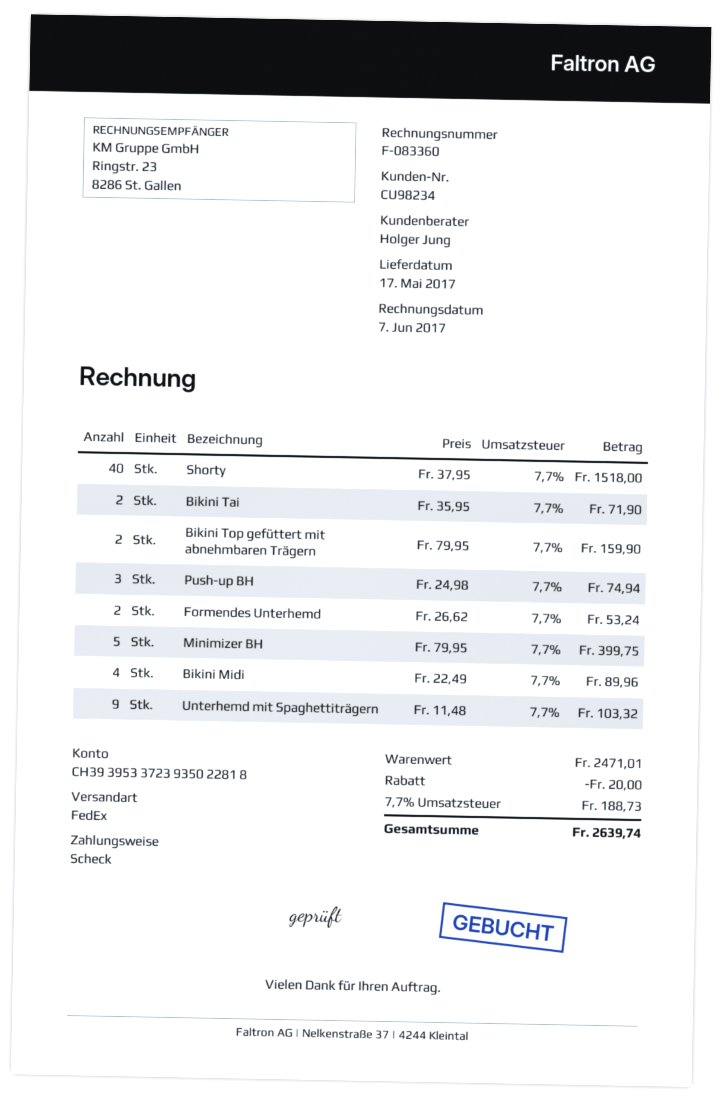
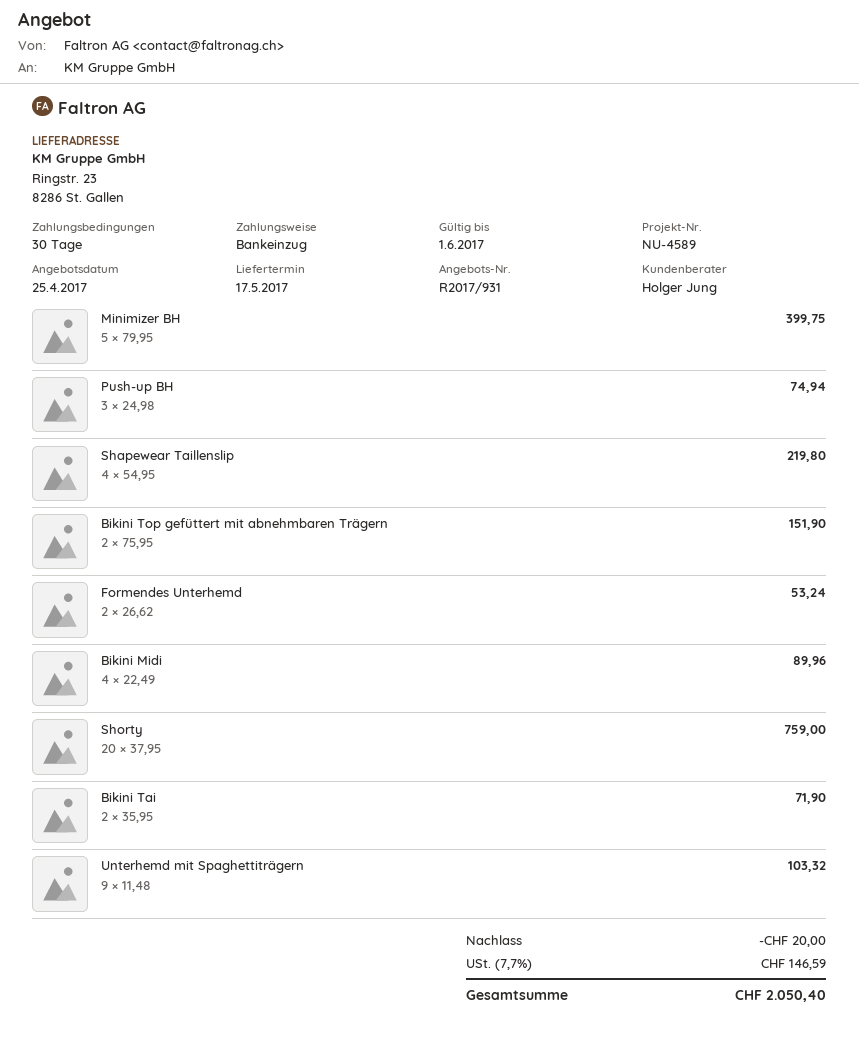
payment method: cheque -> direct debit
Shorty: 40 x 37.95 = 1518.00 -> 20 x 37.95 = 759.00
Bikini Top gefüttert mit abnehmbaren Trägern: 2 x 79.95 = 159.90 -> 2 x 75.95 = 151.90
Shapewear Taillenslip: none -> 4 x 54.95 = 219.80
tax: 7.7% = 188.73 -> 7.7% = 146.59
total: 2639.74 -> 2050.40

